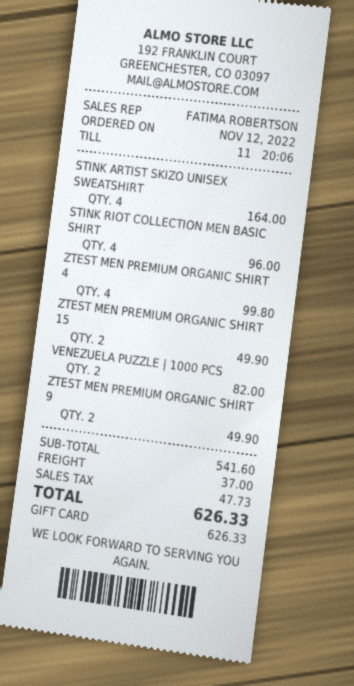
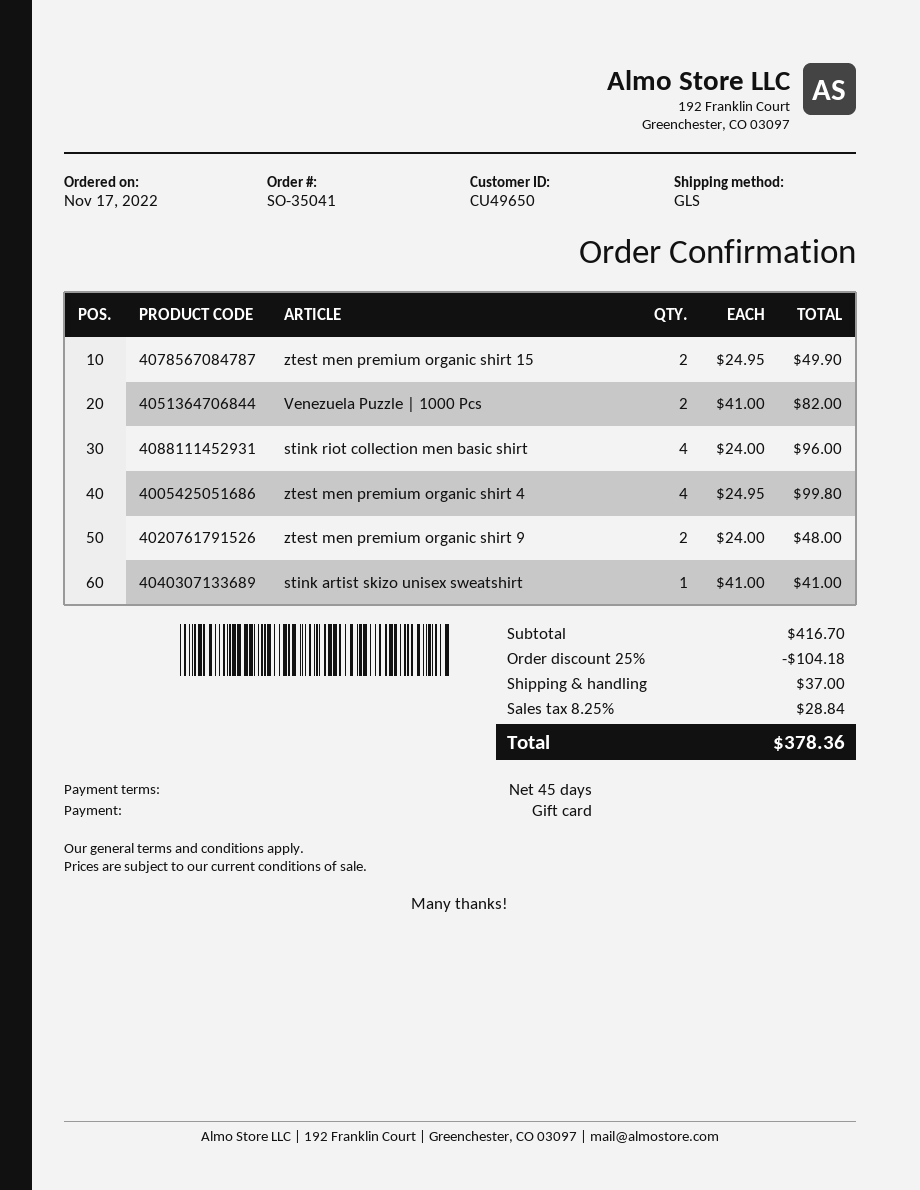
order date: 2022-11-12 -> 2022-11-17
STINK ARTIST SKIZO UNISEX SWEATSHIRT: 4 for 164.00 -> 1 for 41.00
ZTEST MEN PREMIUM ORGANIC SHIRT 9: 2 for 49.90 -> 2 for 48.00
subtotal: 541.60 -> 416.70
discount: none -> 25% = 104.18
tax: 47.73 -> 28.84
total: 626.33 -> 378.36

